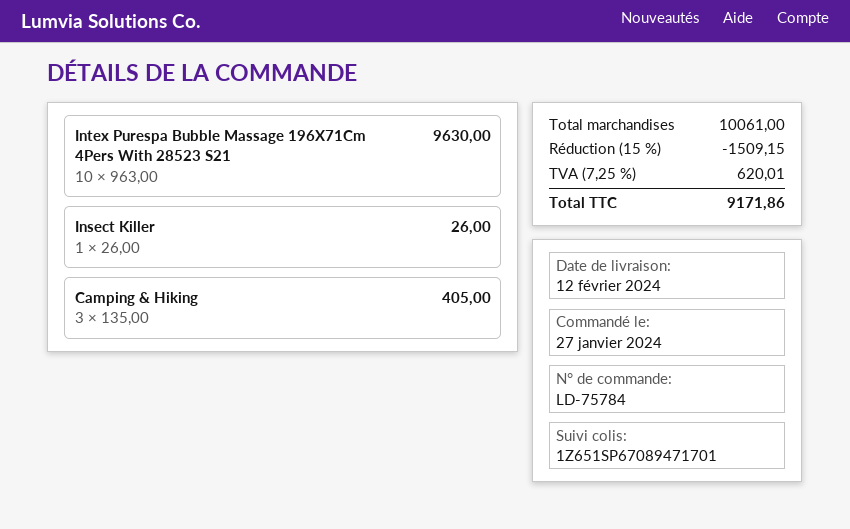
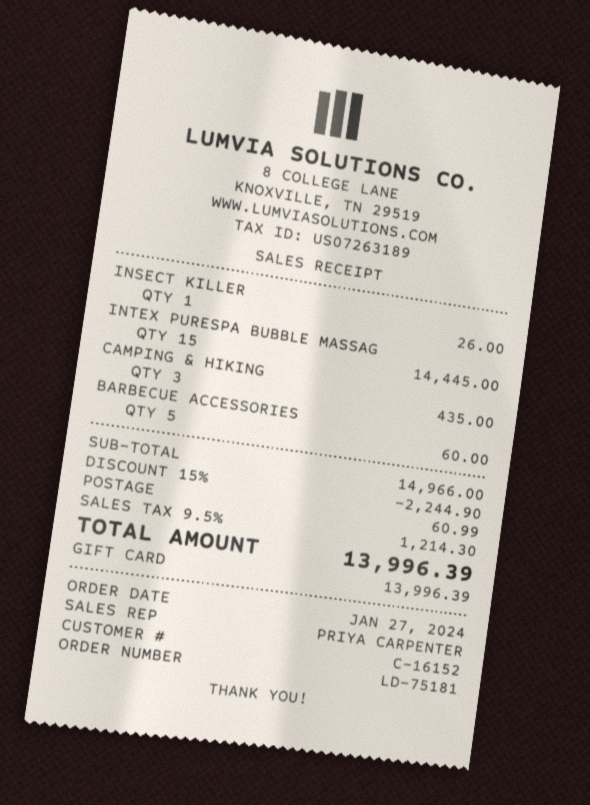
order number: LD-75784 -> LD-75181
Intex Purespa Bubble Massage 196X71Cm 4Pers With 28523 S21: 10 for 9630.00 -> 15 for 14445.00
Camping & Hiking: 3 for 405.00 -> 3 for 435.00
BARBECUE ACCESSORIES: none -> 5 for 60.00
subtotal: 10061.00 -> 14966.00
discount: 15% = 1509.15 -> 15% = 2244.90
shipping: none -> 60.99
tax: 7.25% = 620.01 -> 9.5% = 1214.30
total: 9171.86 -> 13996.39

